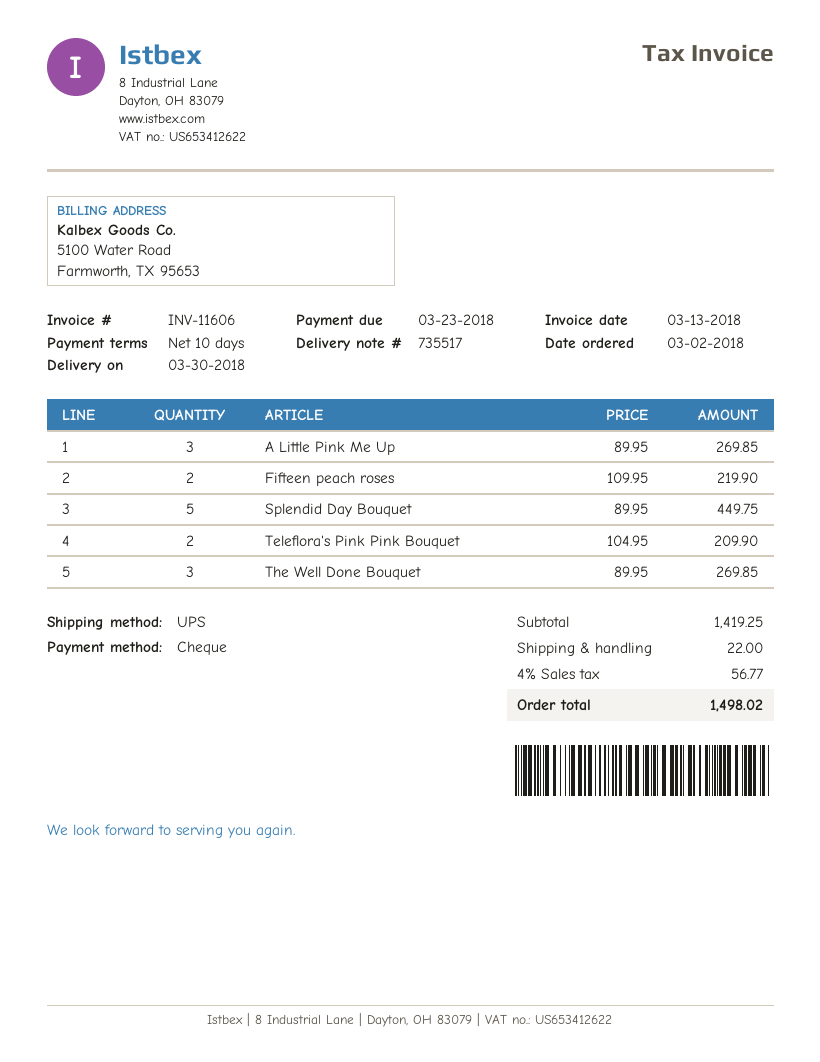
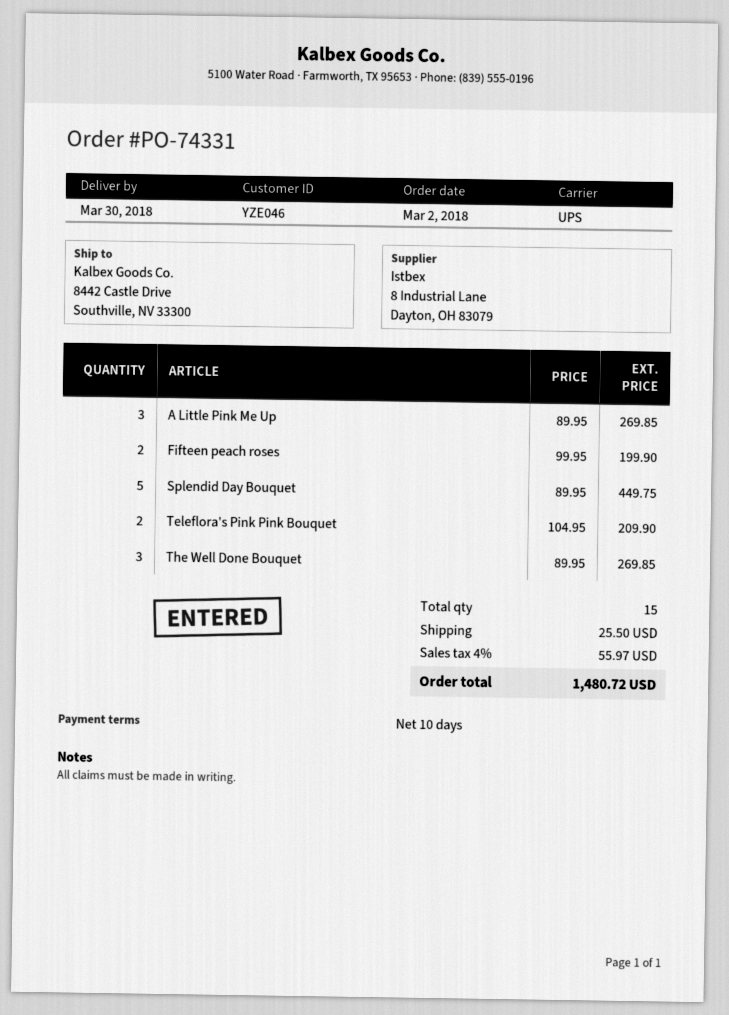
Fifteen peach roses: 2 x 109.95 = 219.90 -> 2 x 99.95 = 199.90
shipping: 22.00 -> 25.50
tax: 4% = 56.77 -> 4% = 55.97
total: 1498.02 -> 1480.72

